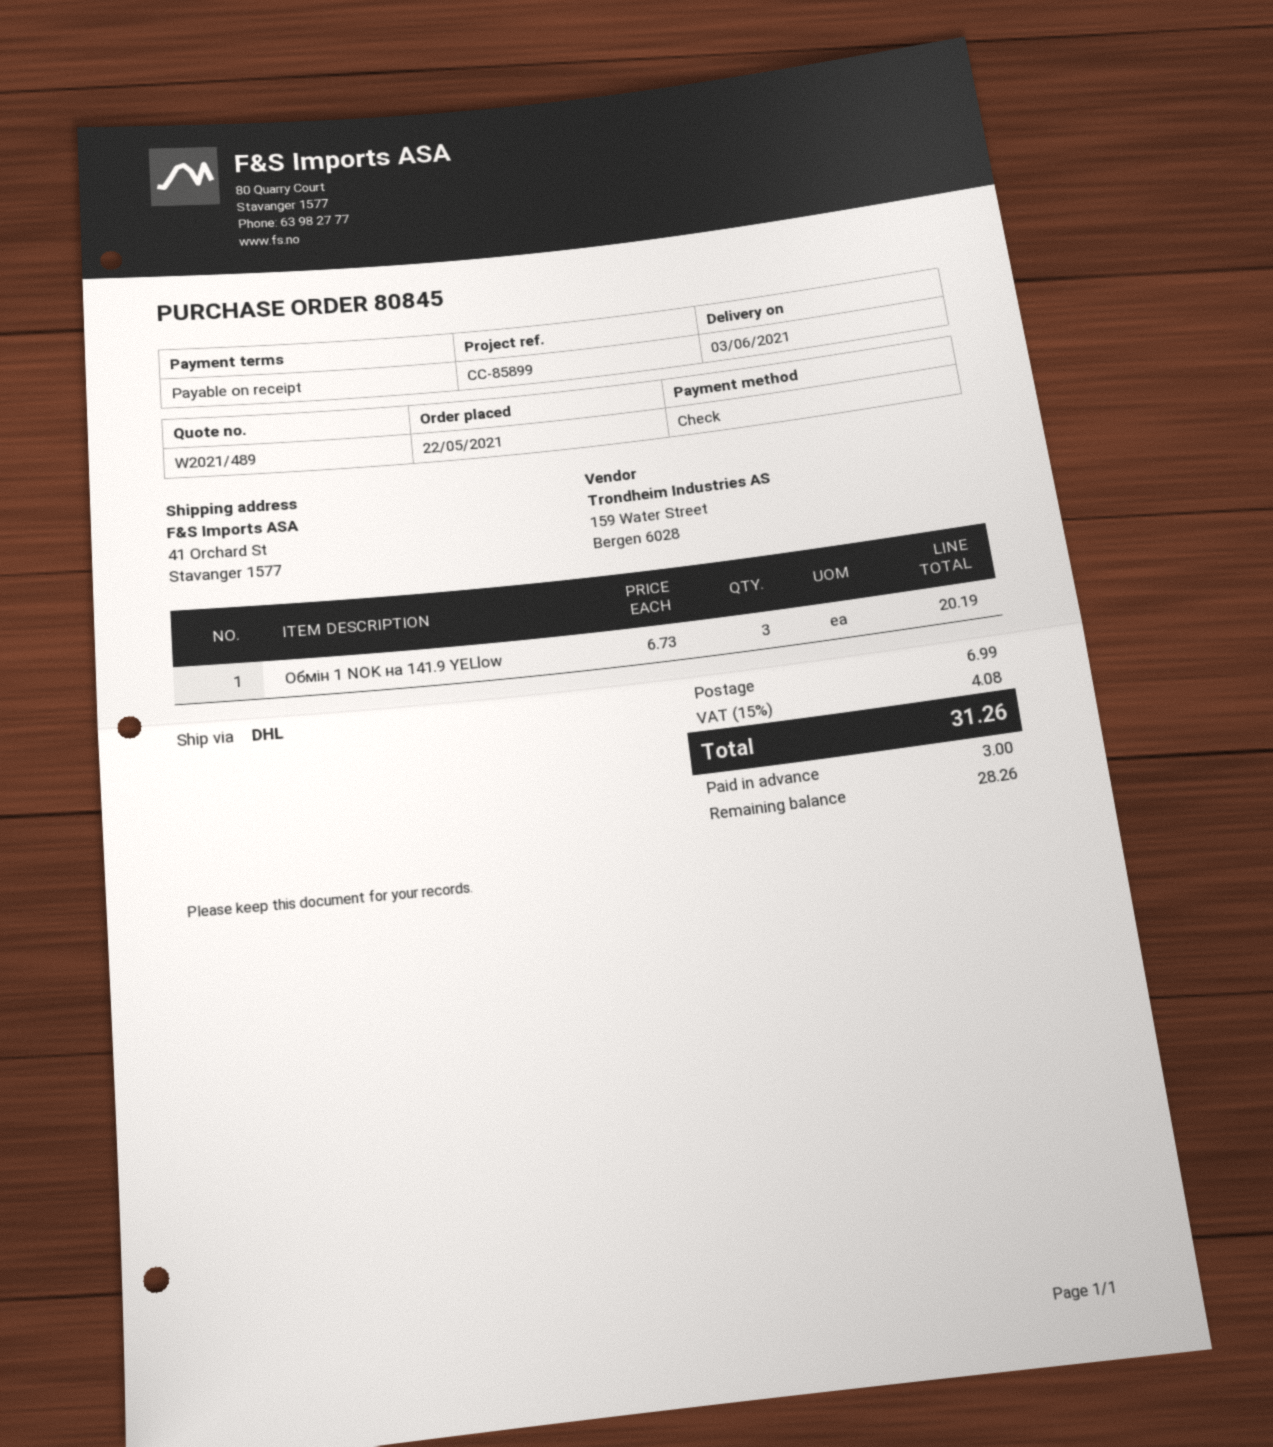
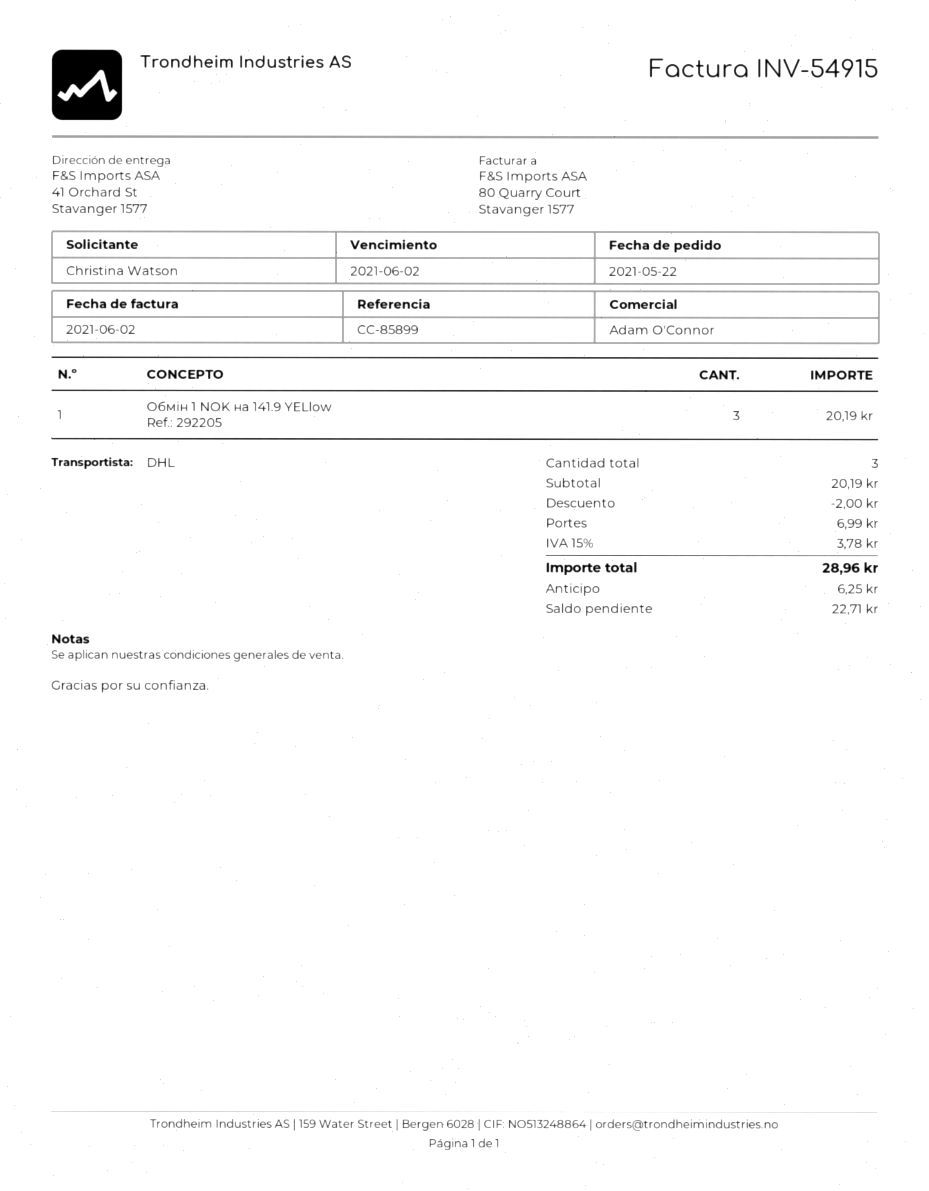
discount: none -> 2.00
tax: 15% = 4.08 -> 15% = 3.78
total: 31.26 -> 28.96
deposit: 3.00 -> 6.25
balance: 28.26 -> 22.71

